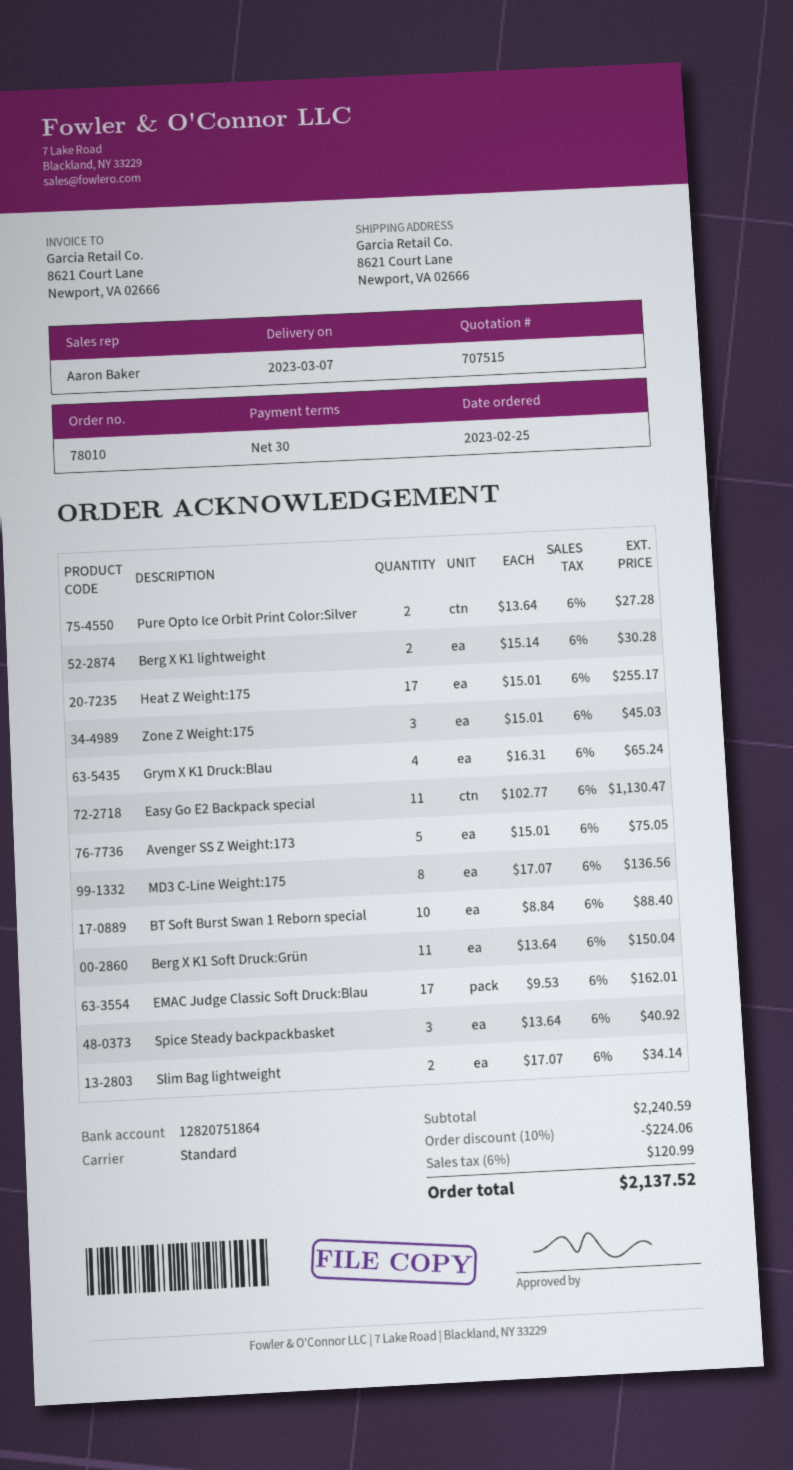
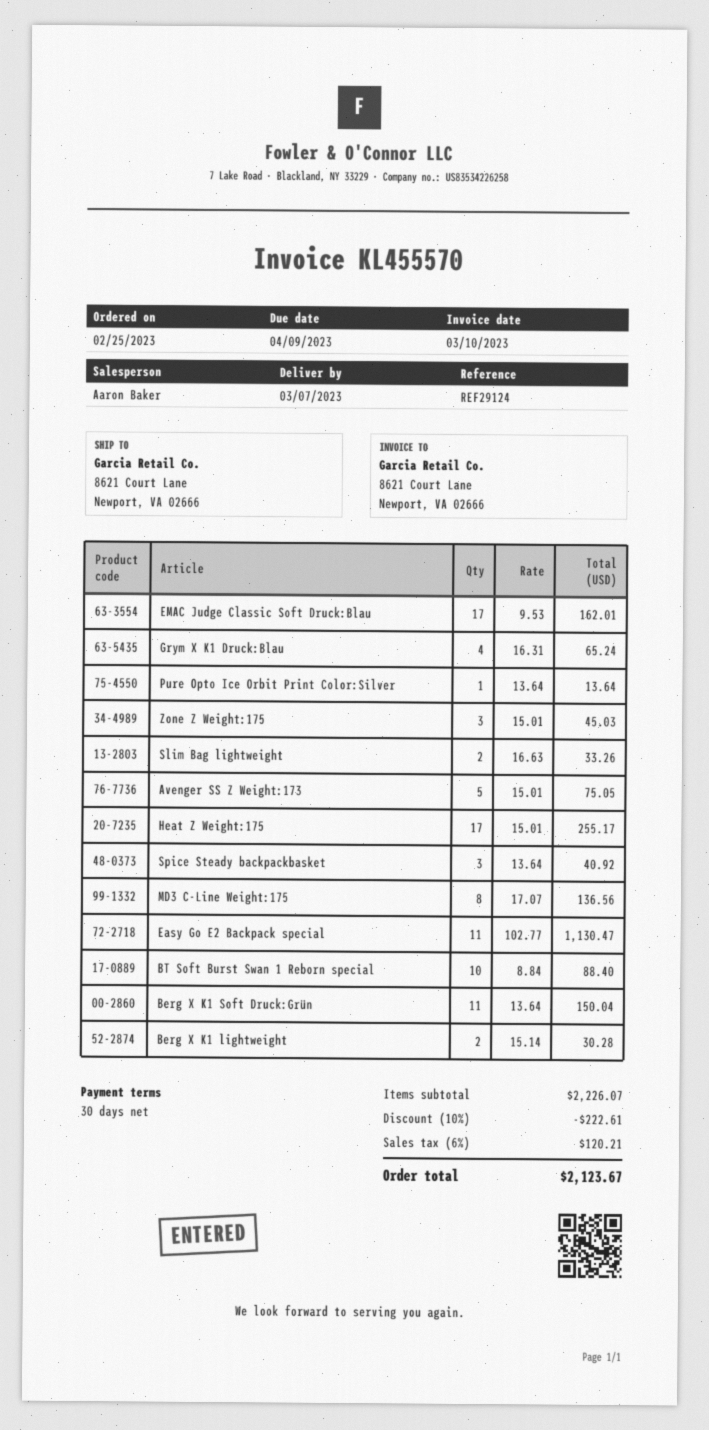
Pure Opto Ice Orbit Print Color:Silver: 2 x 13.64 = 27.28 -> 1 x 13.64 = 13.64
Slim Bag lightweight: 2 x 17.07 = 34.14 -> 2 x 16.63 = 33.26
subtotal: 2240.59 -> 2226.07
discount: 10% = 224.06 -> 10% = 222.61
tax: 6% = 120.99 -> 6% = 120.21
total: 2137.52 -> 2123.67

